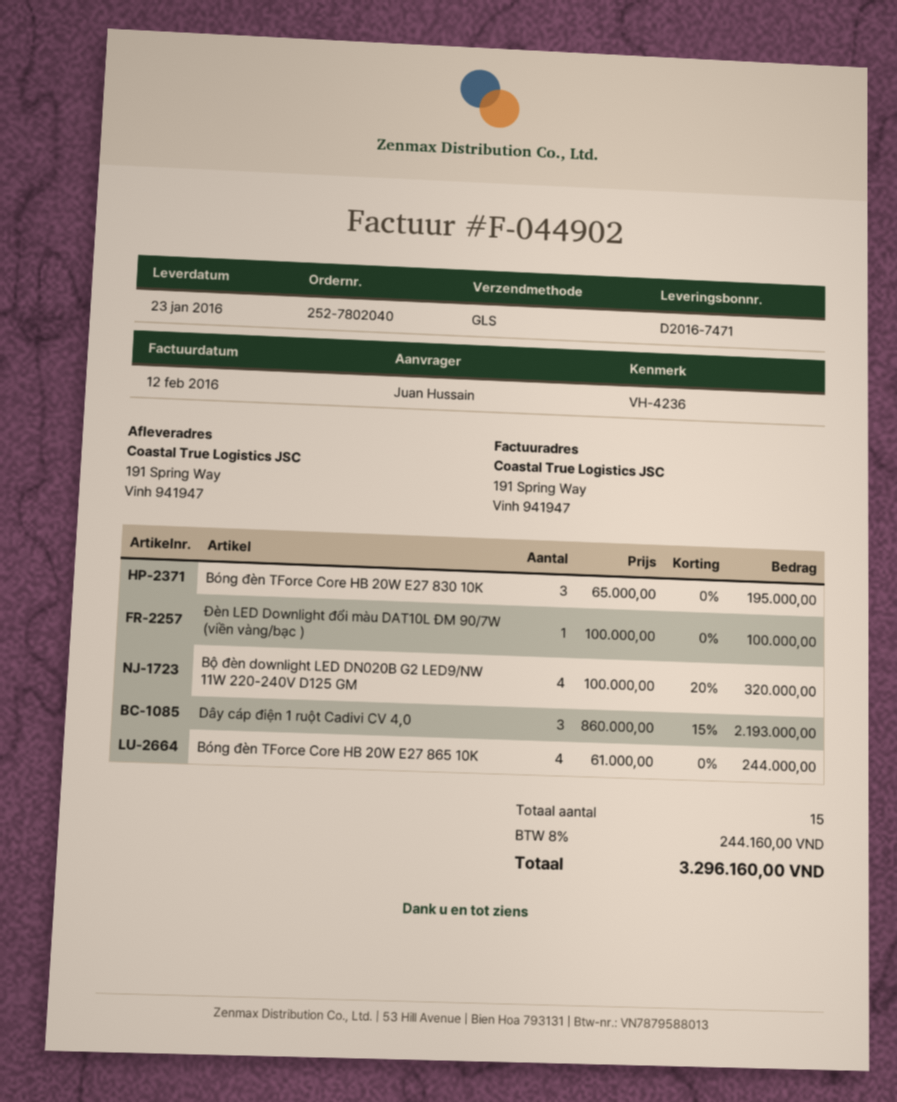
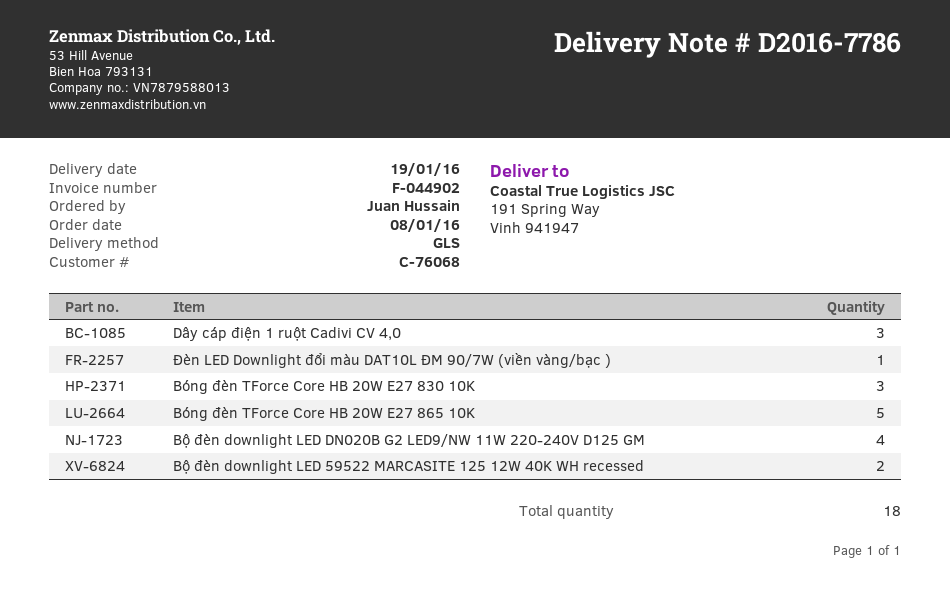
delivery note number: D2016-7471 -> D2016-7786
delivery date: 2016-01-23 -> 2016-01-19
Bóng đèn TForce Core HB 20W E27 865 10K: 4 -> 5
Bộ đèn downlight LED 59522 MARCASITE 125 12W 40K WH recessed: none -> 2
total quantity: 15 -> 18

